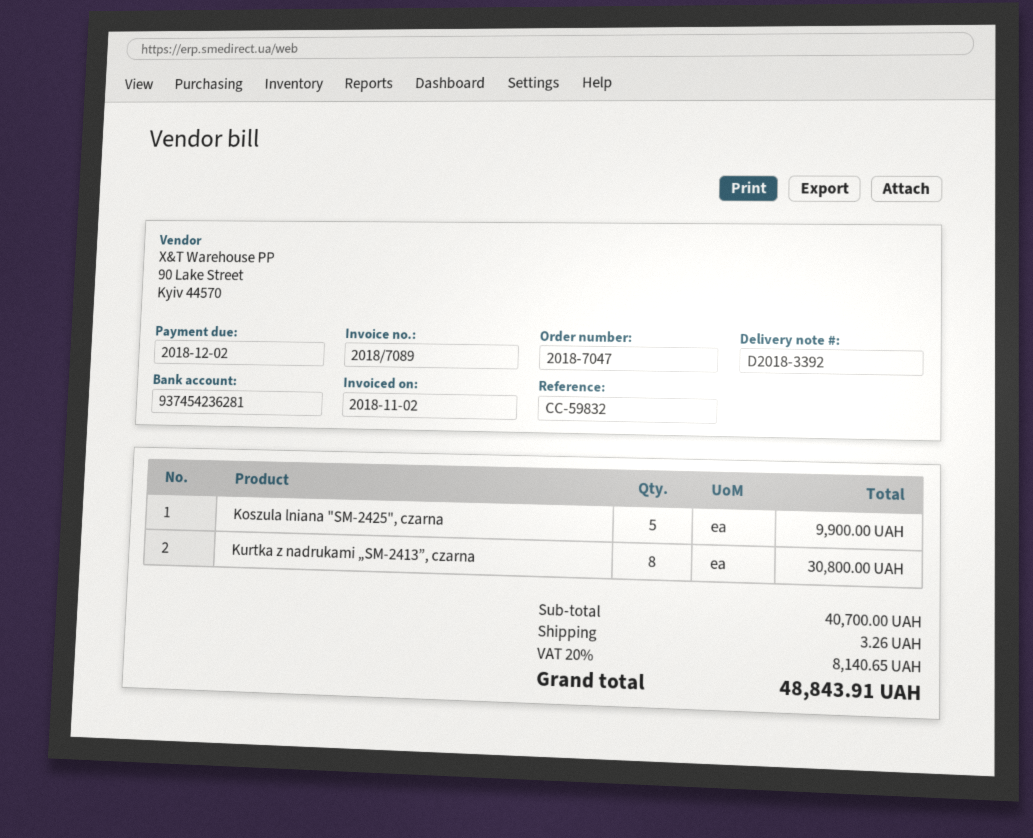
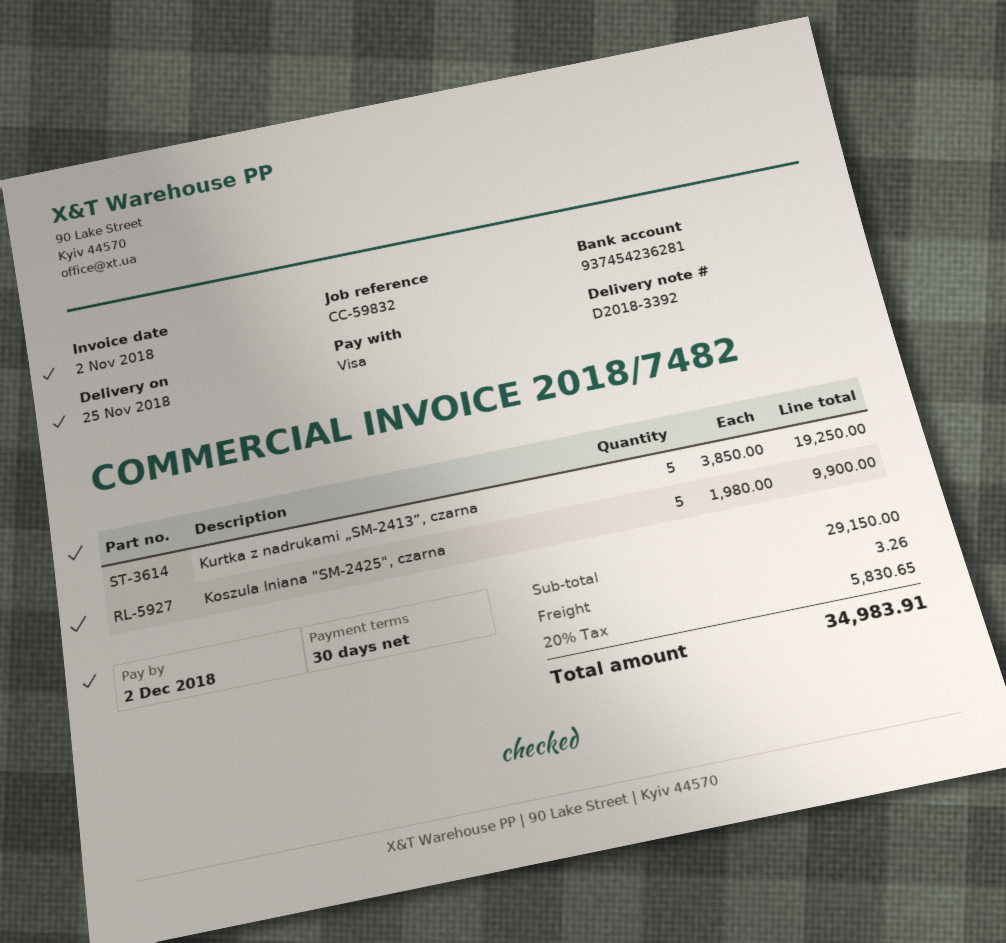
invoice number: 2018/7089 -> 2018/7482
Kurtka z nadrukami „SM-2413”, czarna: 8 for 30800.00 -> 5 for 19250.00
subtotal: 40700.00 -> 29150.00
tax: 20% = 8140.65 -> 20% = 5830.65
total: 48843.91 -> 34983.91

